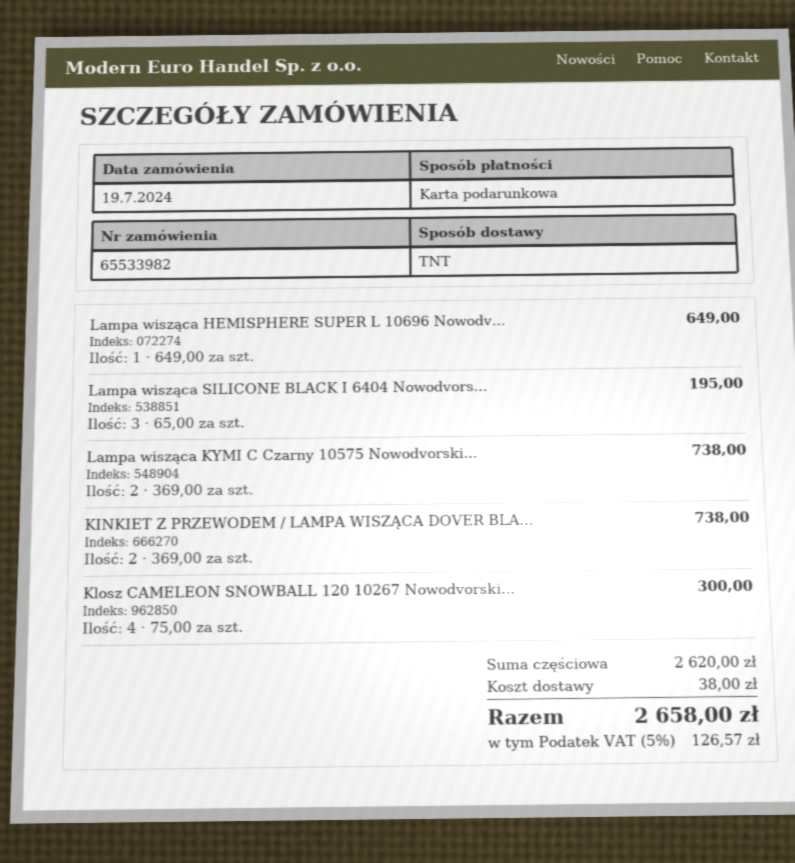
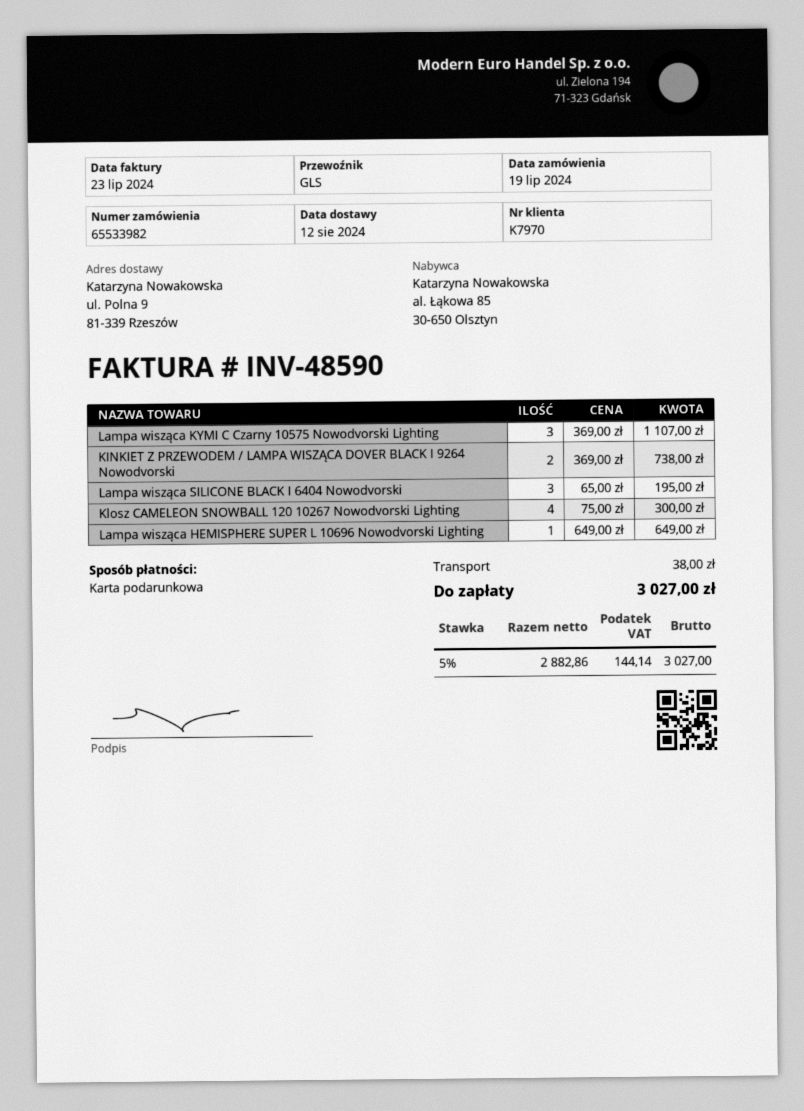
shipping method: TNT -> GLS
Lampa wisząca KYMI C Czarny 10575 Nowodvorski...: 2 x 369.00 = 738.00 -> 3 x 369.00 = 1107.00
tax: 5% = 126.57 -> 5% = 144.14
total: 2658.00 -> 3027.00

